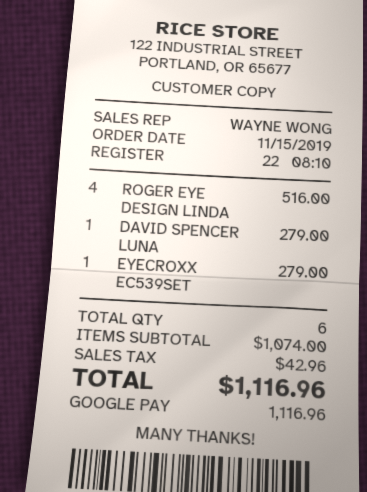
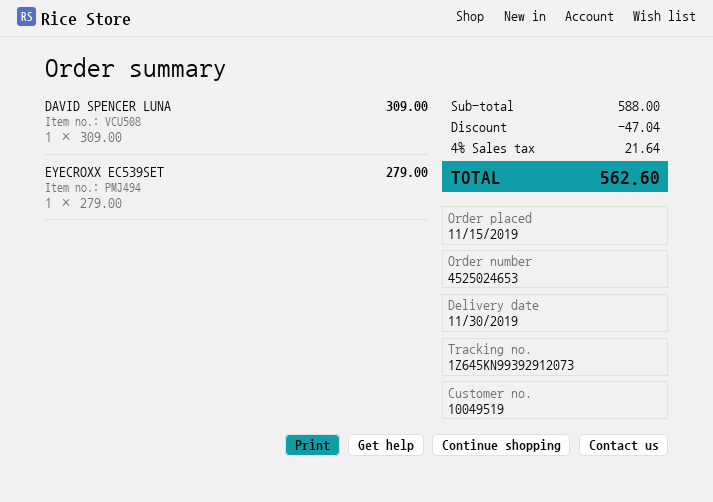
ROGER EYE DESIGN LINDA: 4 for 516.00 -> none
DAVID SPENCER LUNA: 1 for 279.00 -> 1 for 309.00
subtotal: 1074.00 -> 588.00
discount: none -> 47.04
tax: 42.96 -> 21.64
total: 1116.96 -> 562.60

